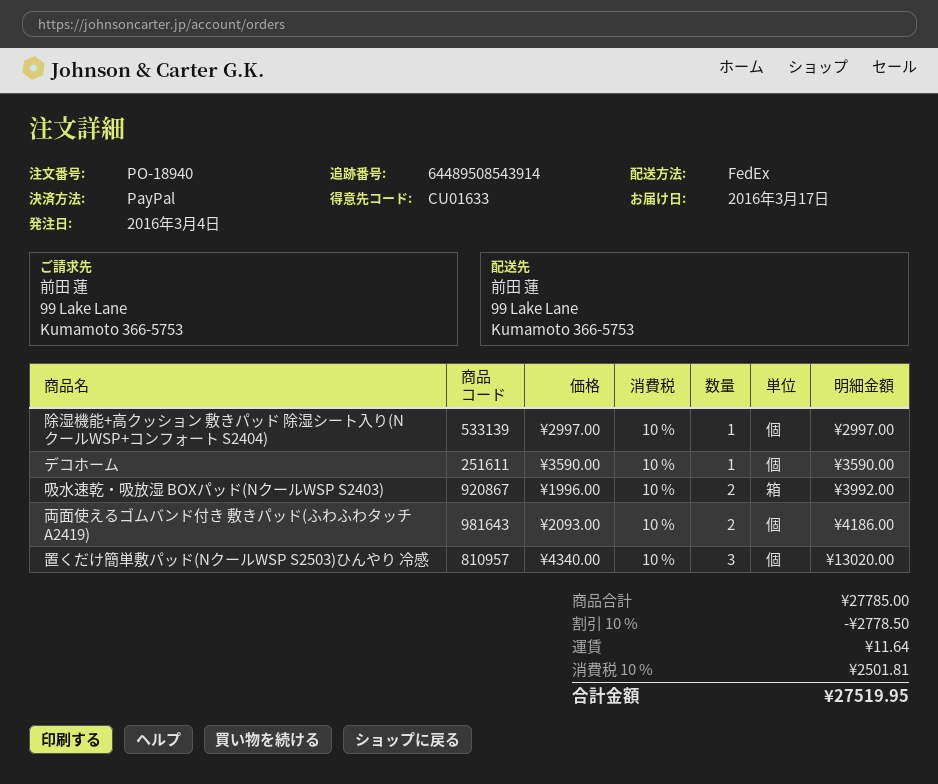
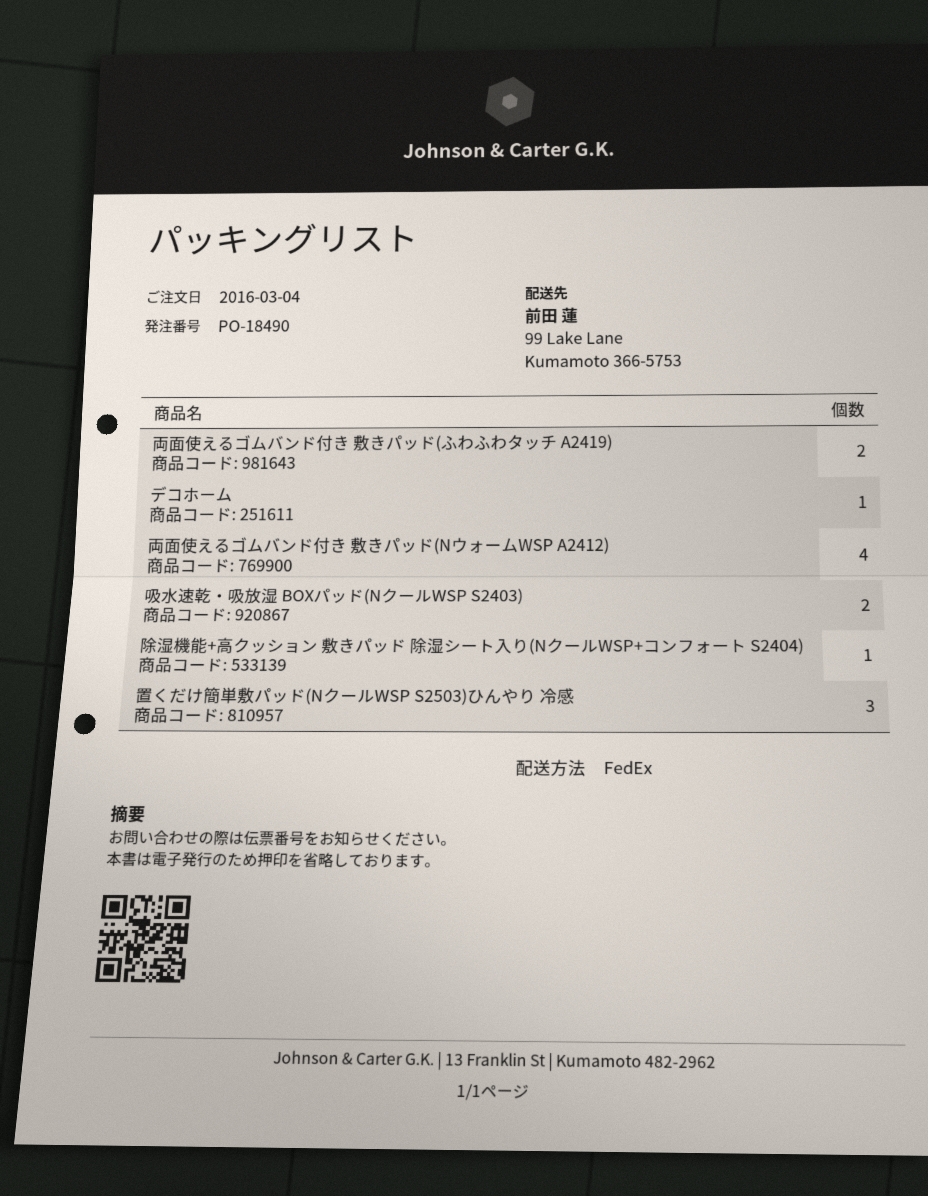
order number: PO-18940 -> PO-18490
両面使えるゴムバンド付き 敷きパッド(NウォームWSP A2412): none -> 4

